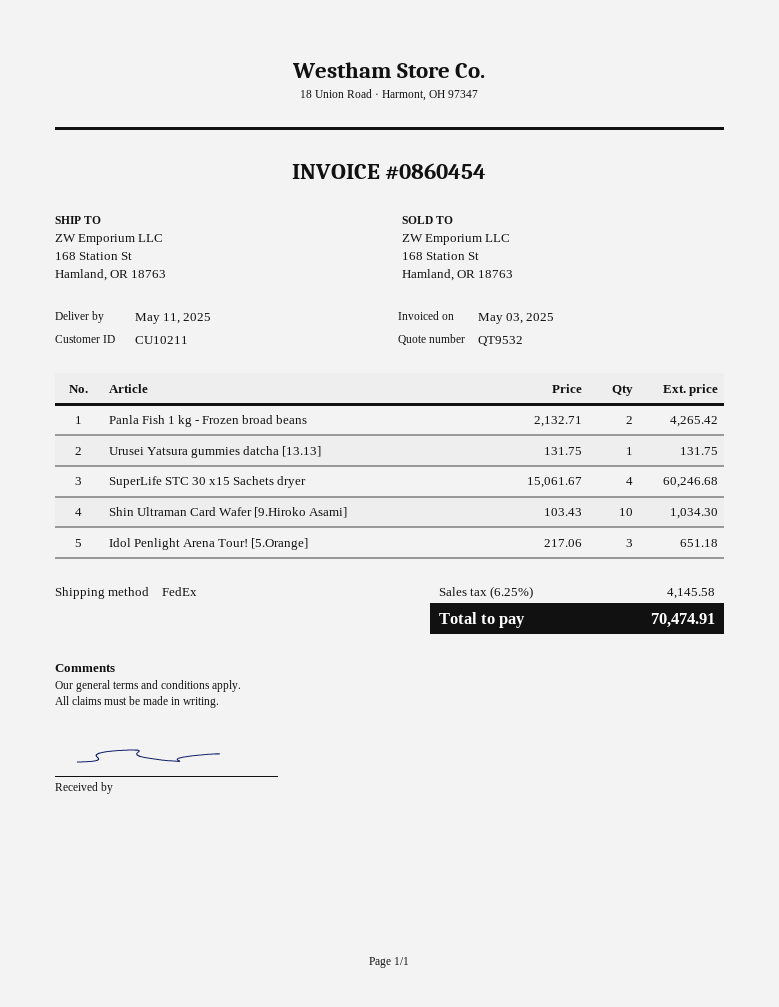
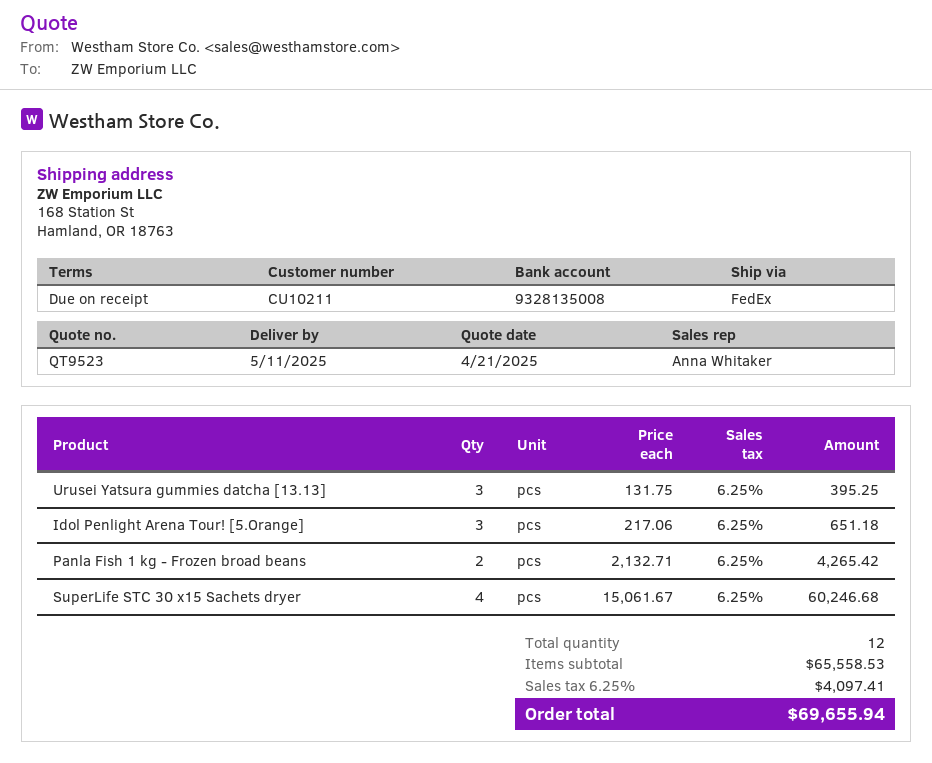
quote number: QT9532 -> QT9523
Urusei Yatsura gummies datcha [13.13]: 1 x 131.75 = 131.75 -> 3 x 131.75 = 395.25
Shin Ultraman Card Wafer [9.Hiroko Asami]: 10 x 103.43 = 1034.30 -> none
tax: 6.25% = 4145.58 -> 6.25% = 4097.41
total: 70474.91 -> 69655.94

